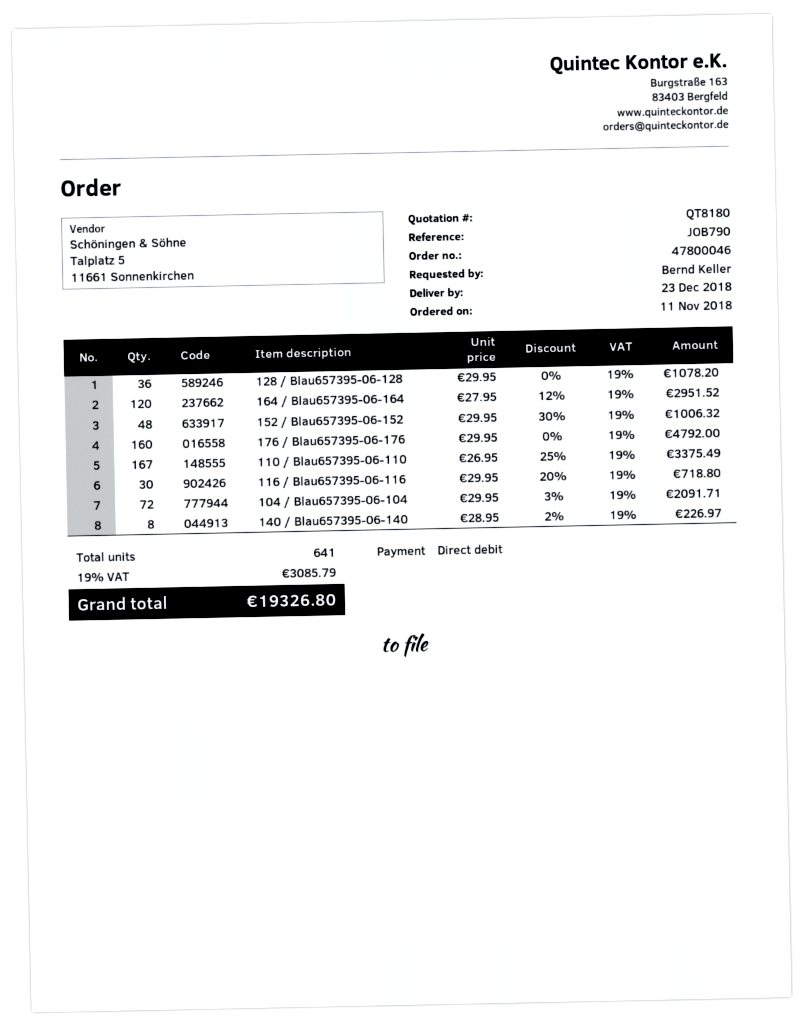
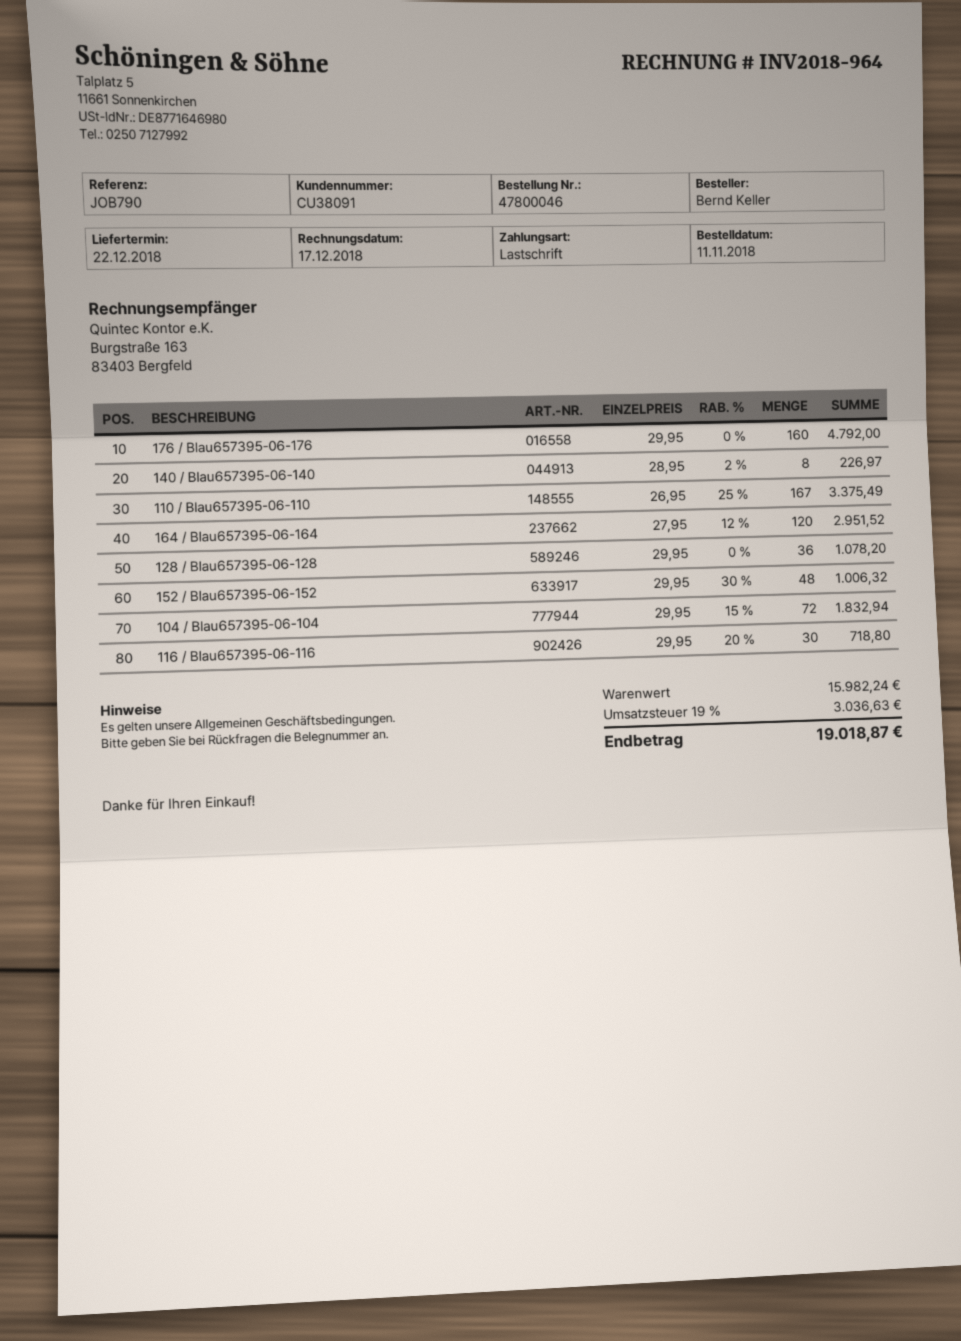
delivery date: 2018-12-23 -> 2018-12-22
104 / Blau657395-06-104: 72 x 29.95 - 3% = 2091.71 -> 72 x 29.95 - 15% = 1832.94
tax: 19% = 3085.79 -> 19% = 3036.63
total: 19326.80 -> 19018.87

